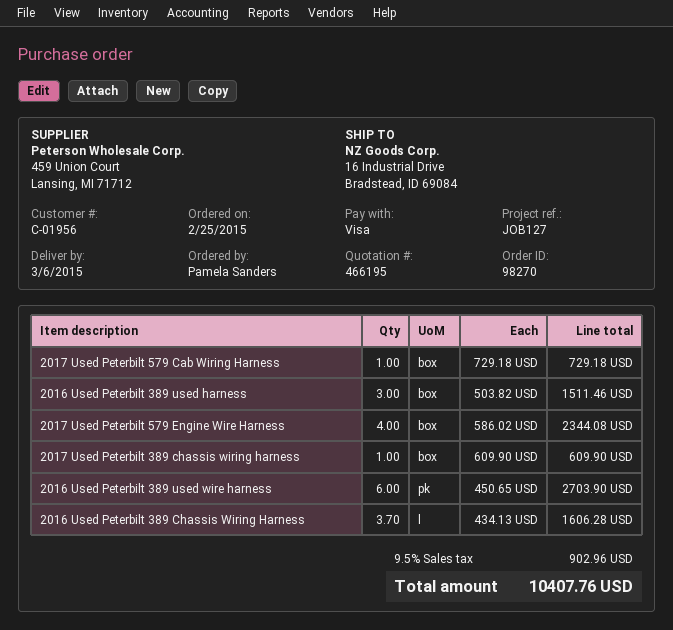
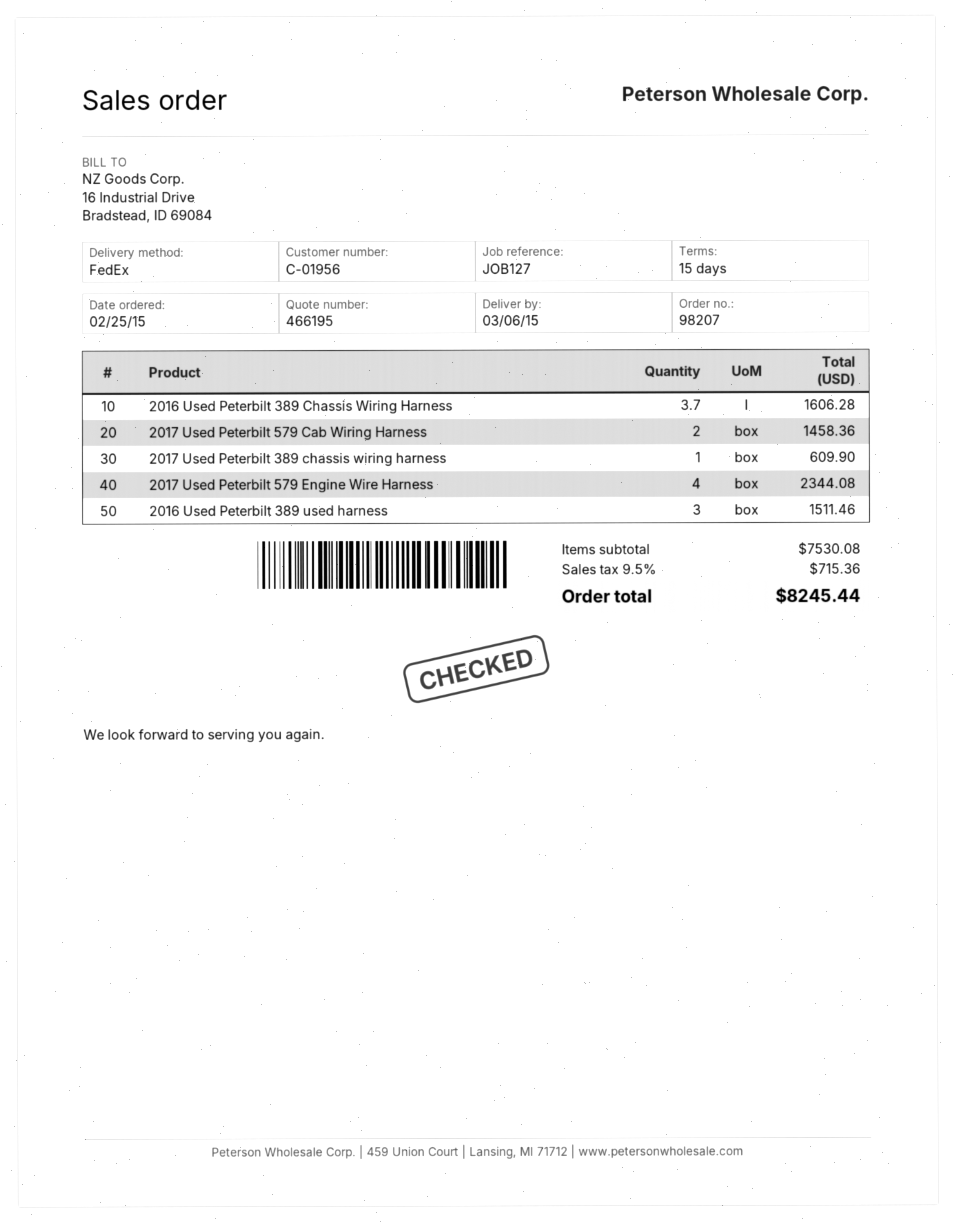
order number: 98270 -> 98207
2017 Used Peterbilt 579 Cab Wiring Harness: 1 for 729.18 -> 2 for 1458.36
2016 Used Peterbilt 389 used wire harness: 6 for 2703.90 -> none
tax: 9.5% = 902.96 -> 9.5% = 715.36
total: 10407.76 -> 8245.44

